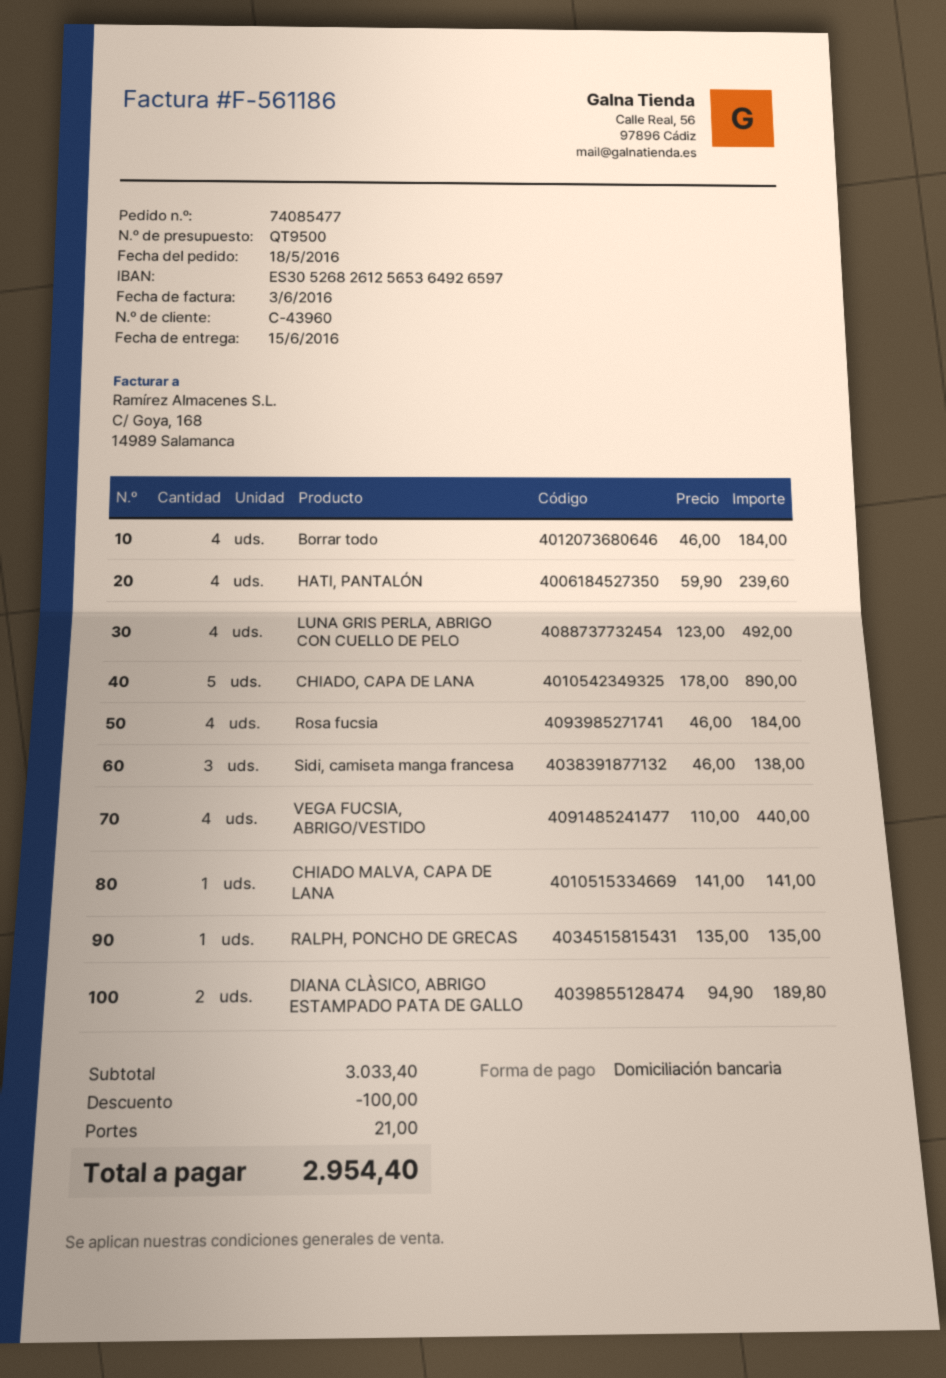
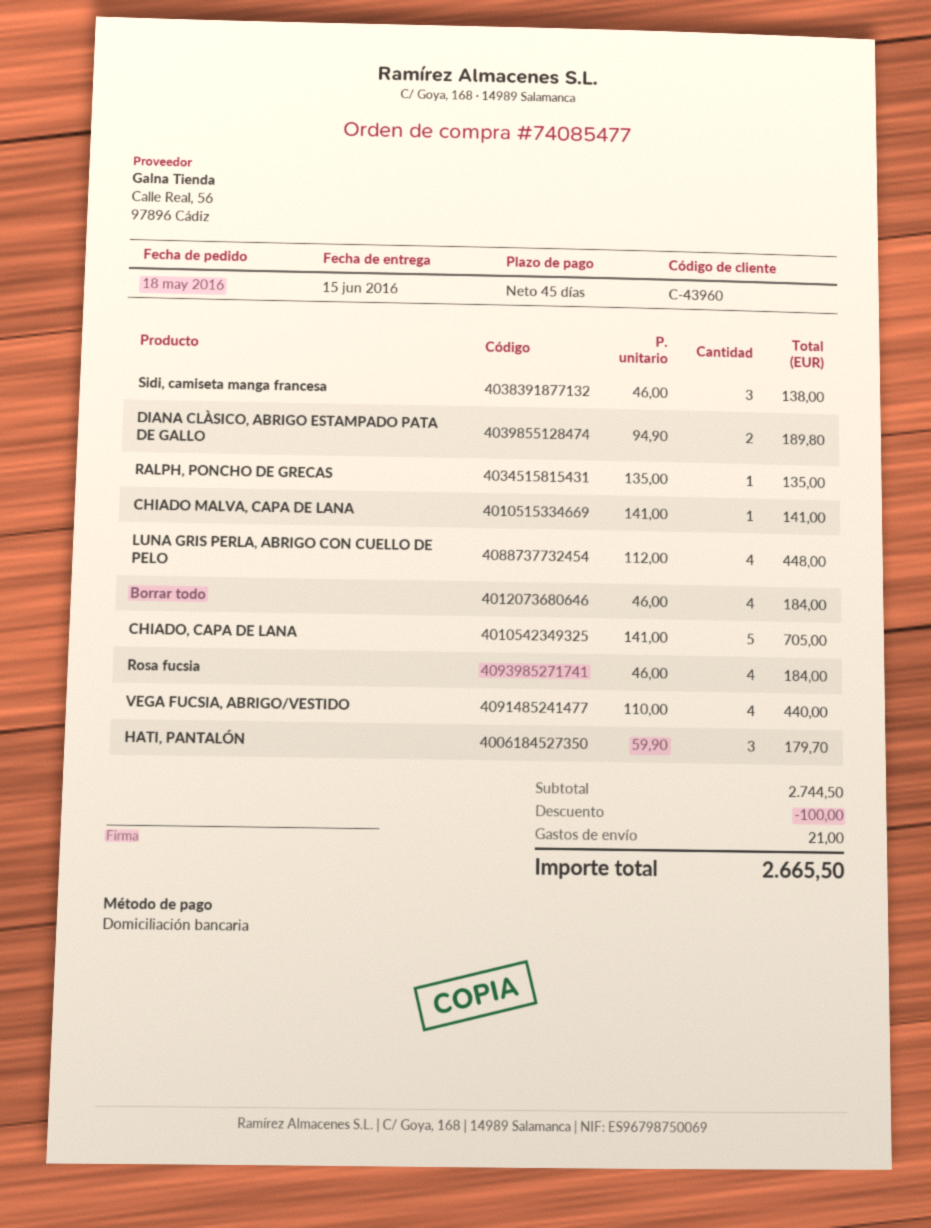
HATI, PANTALÓN: 4 x 59.90 = 239.60 -> 3 x 59.90 = 179.70
LUNA GRIS PERLA, ABRIGO CON CUELLO DE PELO: 4 x 123.00 = 492.00 -> 4 x 112.00 = 448.00
CHIADO, CAPA DE LANA: 5 x 178.00 = 890.00 -> 5 x 141.00 = 705.00
subtotal: 3033.40 -> 2744.50
total: 2954.40 -> 2665.50

